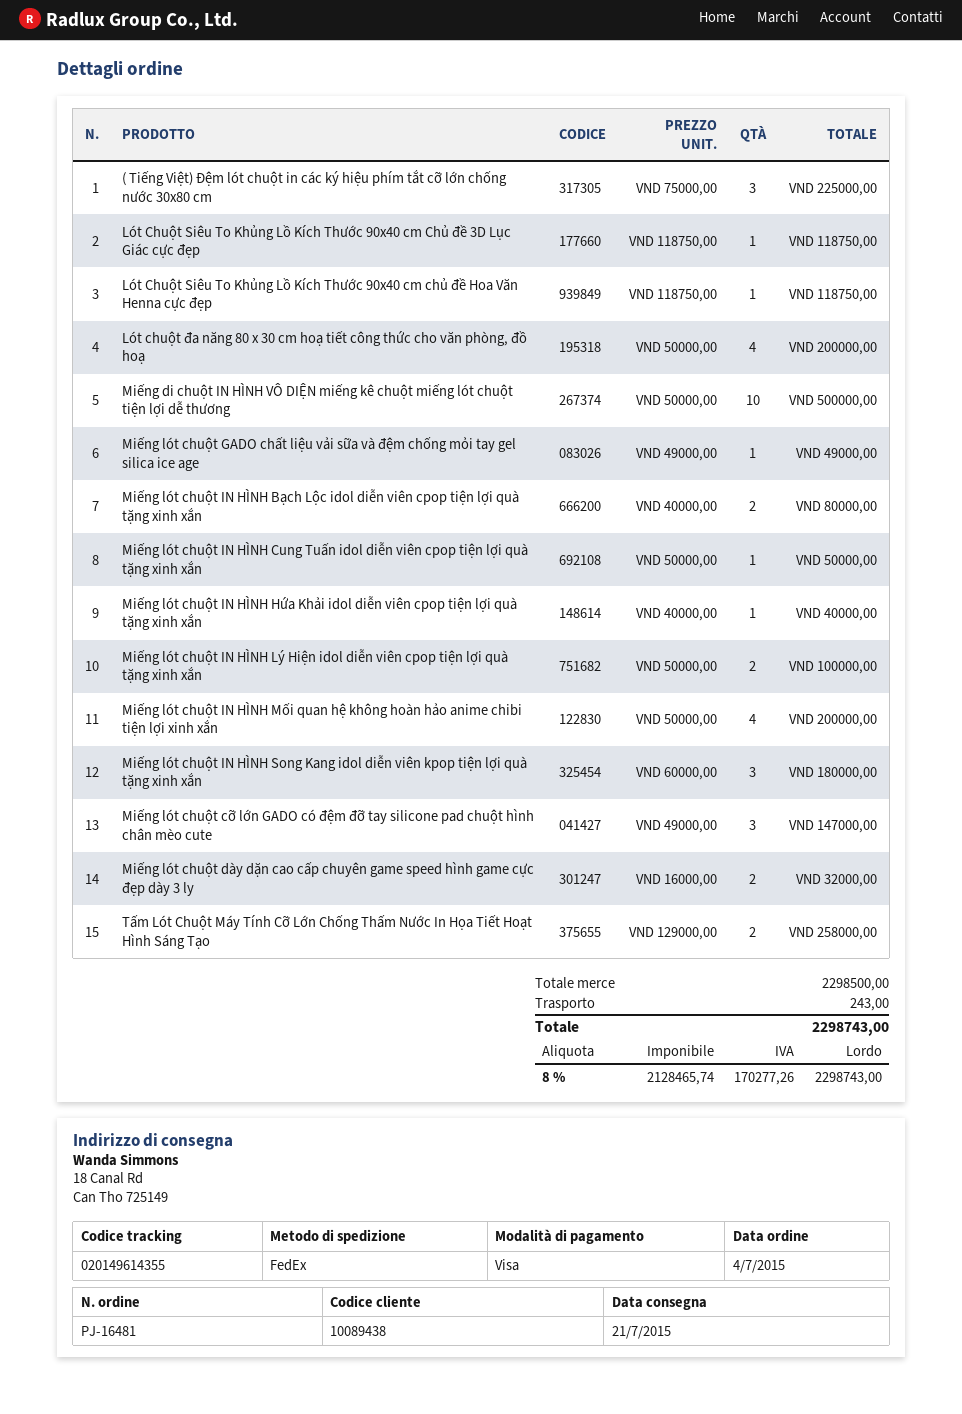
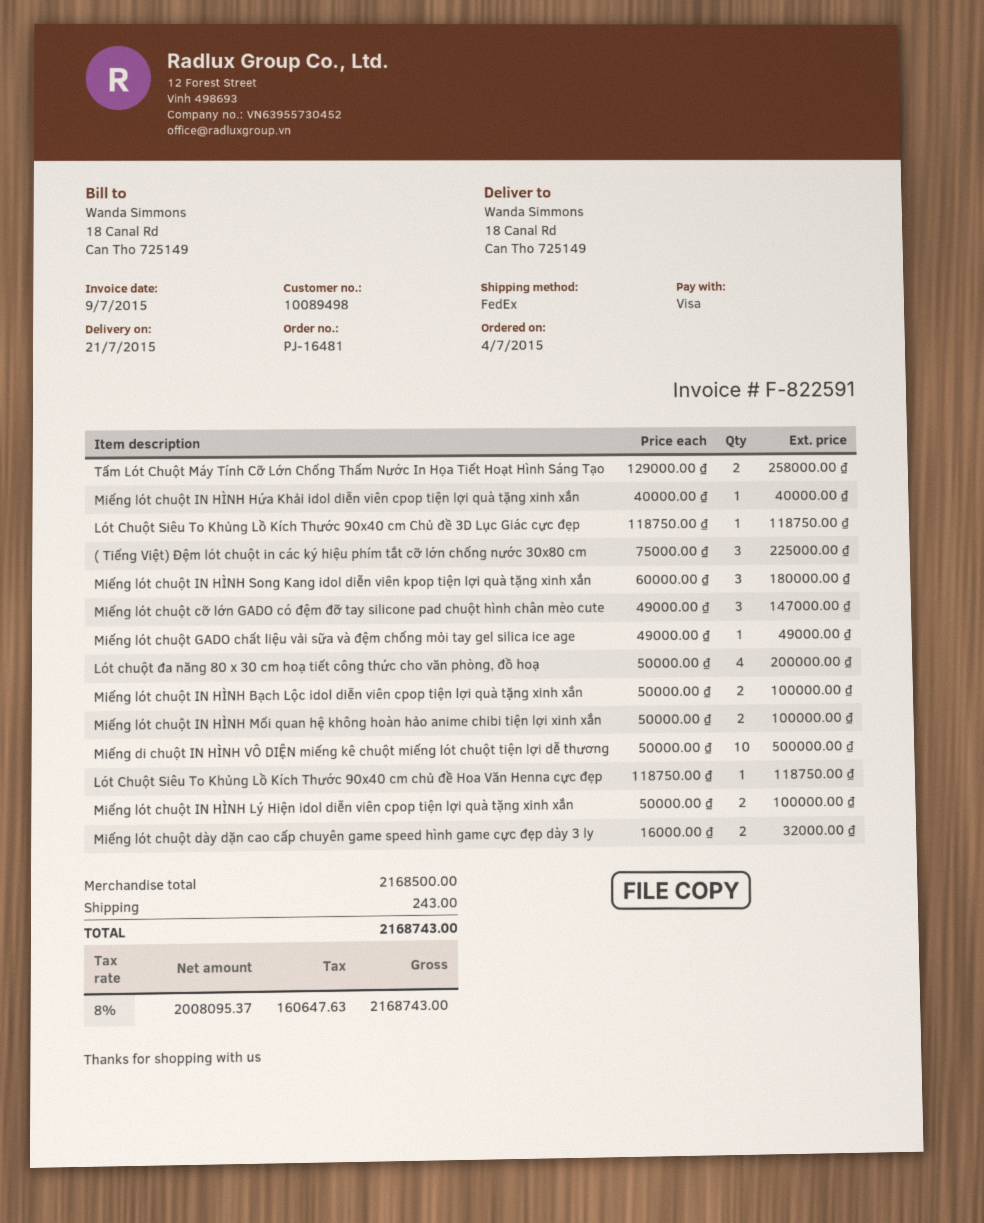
customer number: 10089438 -> 10089498
Miếng lót chuột IN HÌNH Bạch Lộc idol diễn viên cpop tiện lợi quà tặng xinh xắn: 2 x 40000.00 = 80000.00 -> 2 x 50000.00 = 100000.00
Miếng lót chuột IN HÌNH Cung Tuấn idol diễn viên cpop tiện lợi quà tặng xinh xắn: 1 x 50000.00 = 50000.00 -> none
Miếng lót chuột IN HÌNH Mối quan hệ không hoàn hảo anime chibi tiện lợi xinh xắn: 4 x 50000.00 = 200000.00 -> 2 x 50000.00 = 100000.00
subtotal: 2298500.00 -> 2168500.00
net: 2128465.74 -> 2008095.37
tax: 8% = 170277.26 -> 8% = 160647.63
total: 2298743.00 -> 2168743.00

